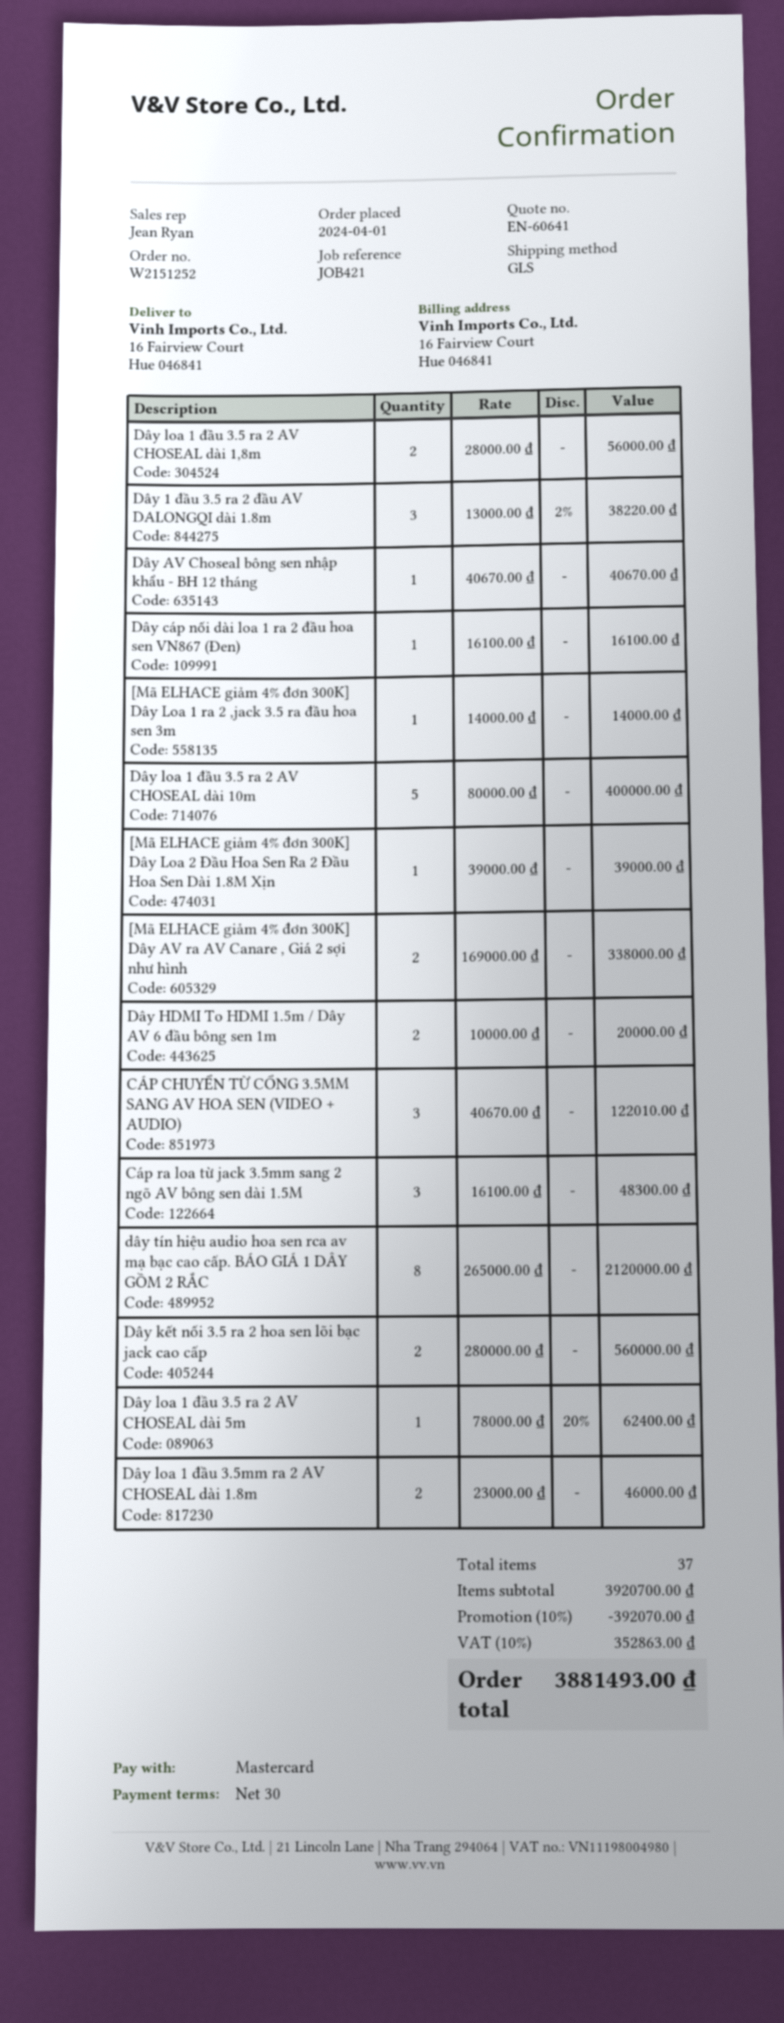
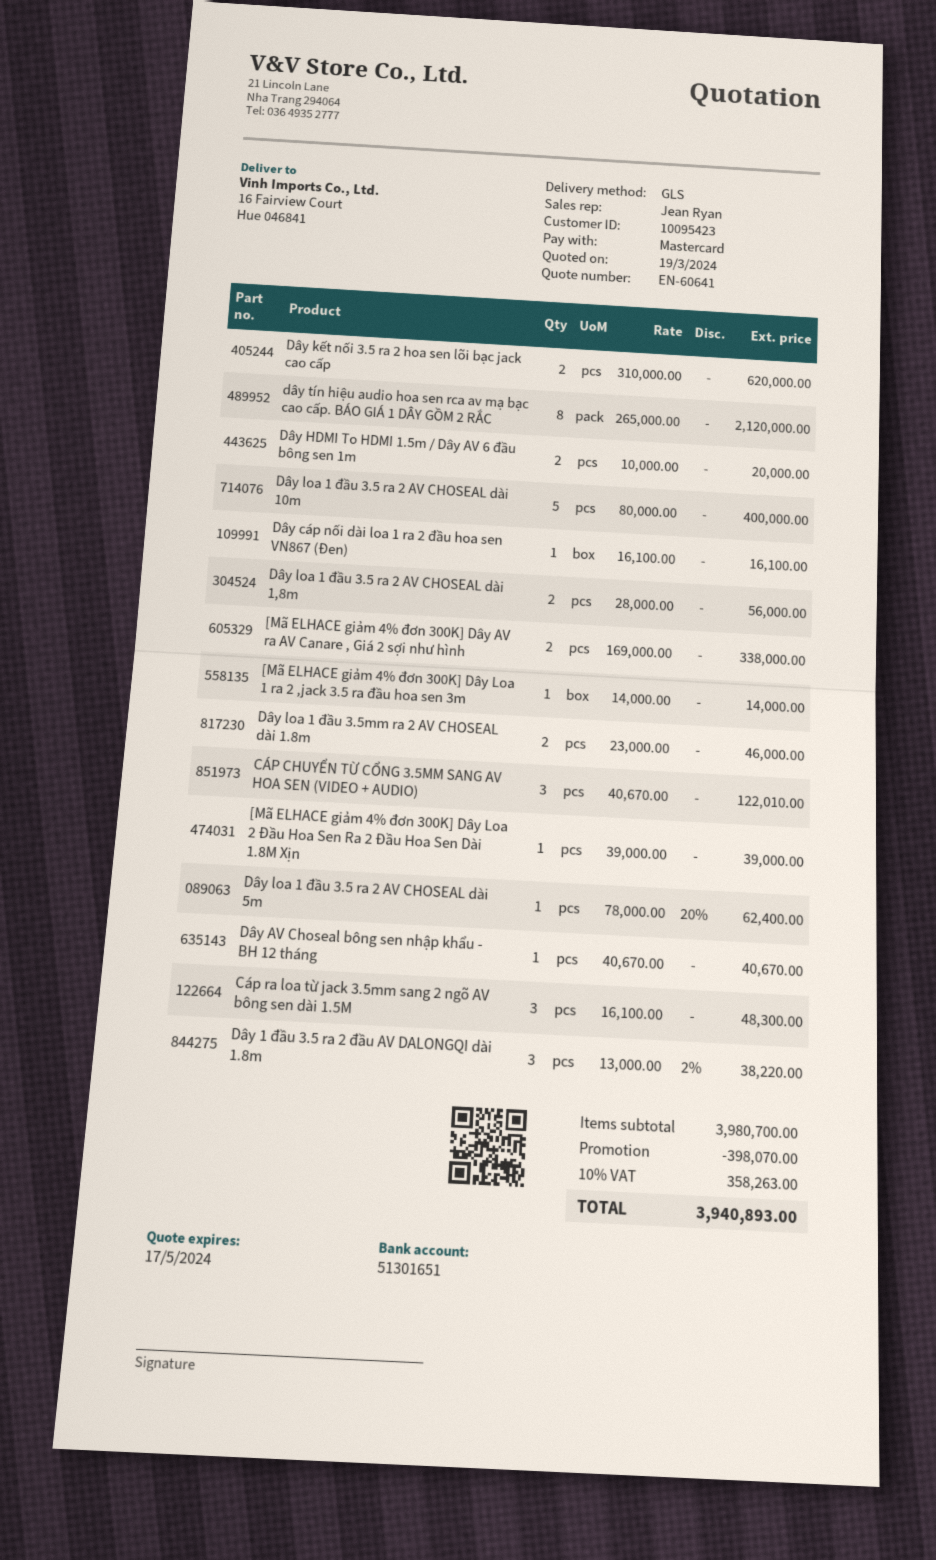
Dây kết nối 3.5 ra 2 hoa sen lõi bạc jack cao cấp: 2 x 280000.00 = 560000.00 -> 2 x 310000.00 = 620000.00
subtotal: 3920700.00 -> 3980700.00
discount: 392070.00 -> 398070.00
tax: 10% = 352863.00 -> 10% = 358263.00
total: 3881493.00 -> 3940893.00

